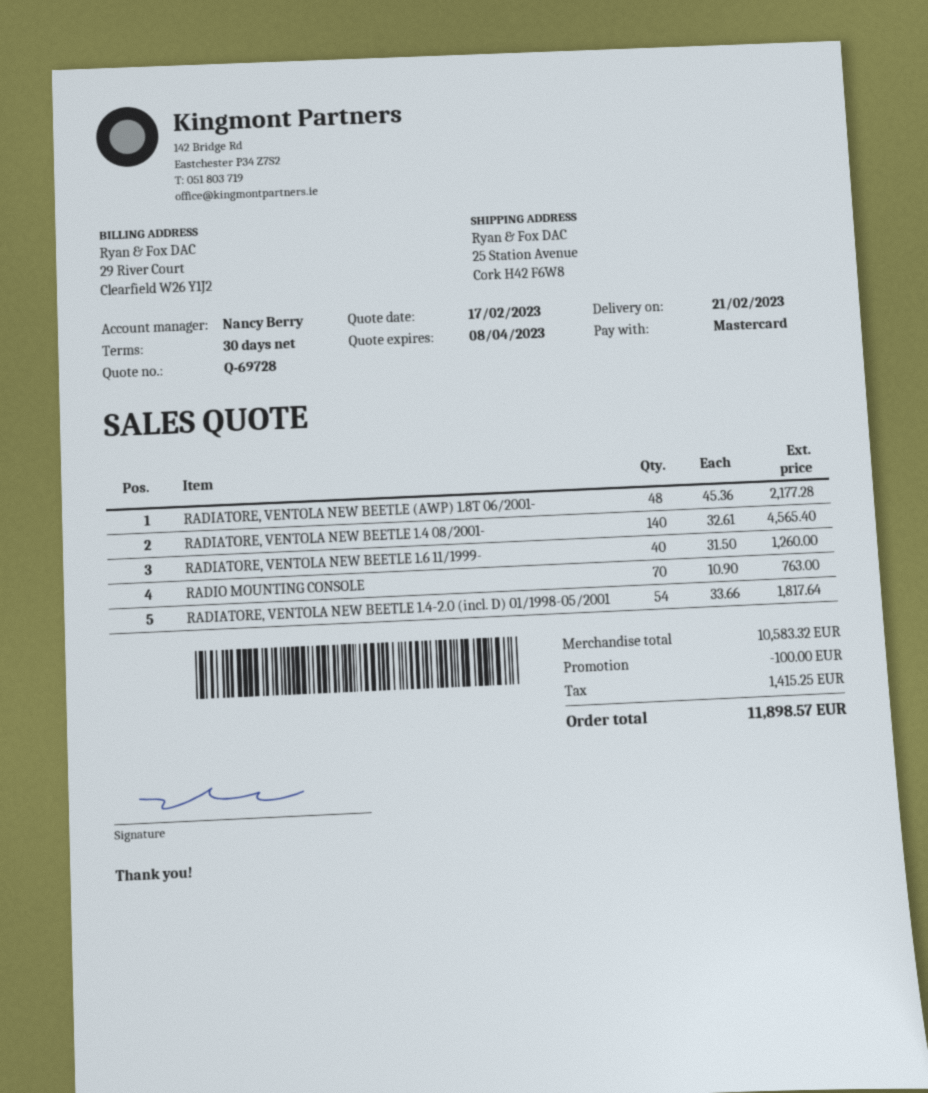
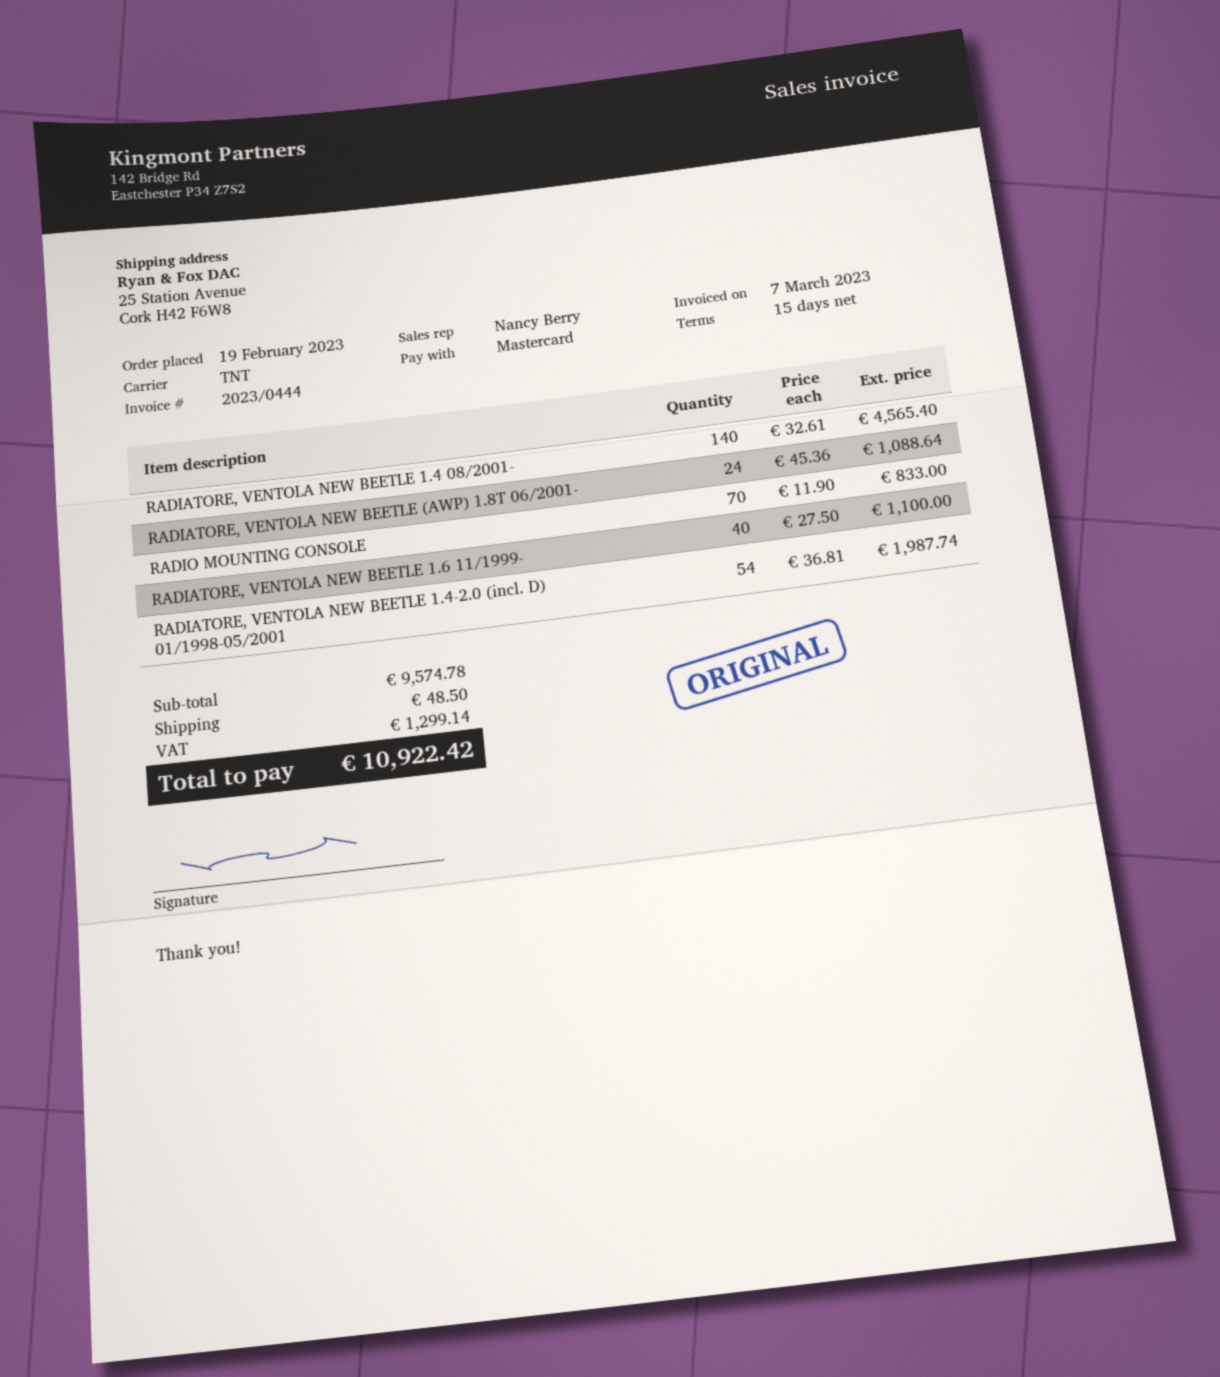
payment terms: 30 days -> 15 days
RADIATORE, VENTOLA NEW BEETLE (AWP) 1.8T 06/2001-: 48 x 45.36 = 2177.28 -> 24 x 45.36 = 1088.64
RADIATORE, VENTOLA NEW BEETLE 1.6 11/1999-: 40 x 31.50 = 1260.00 -> 40 x 27.50 = 1100.00
RADIO MOUNTING CONSOLE: 70 x 10.90 = 763.00 -> 70 x 11.90 = 833.00
RADIATORE, VENTOLA NEW BEETLE 1.4-2.0 (incl. D) 01/1998-05/2001: 54 x 33.66 = 1817.64 -> 54 x 36.81 = 1987.74
subtotal: 10583.32 -> 9574.78
discount: 100.00 -> none
shipping: none -> 48.50
tax: 1415.25 -> 1299.14
total: 11898.57 -> 10922.42

